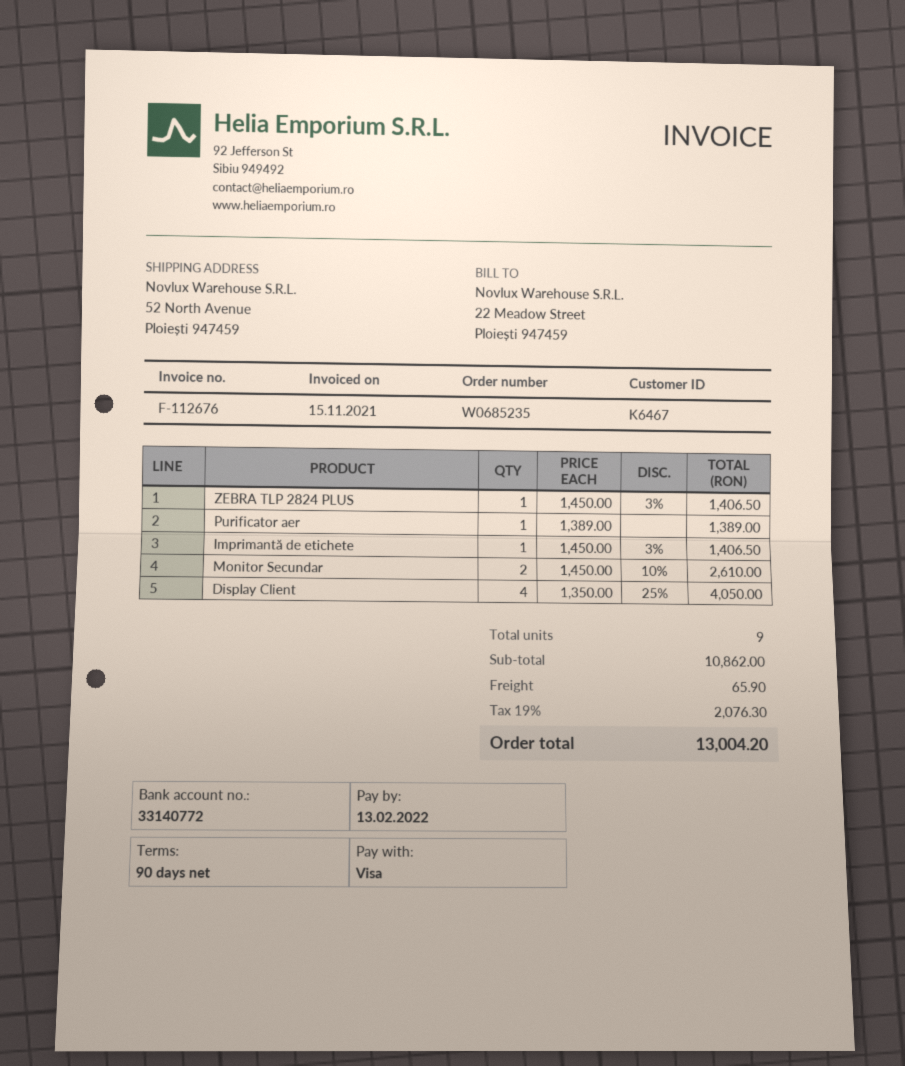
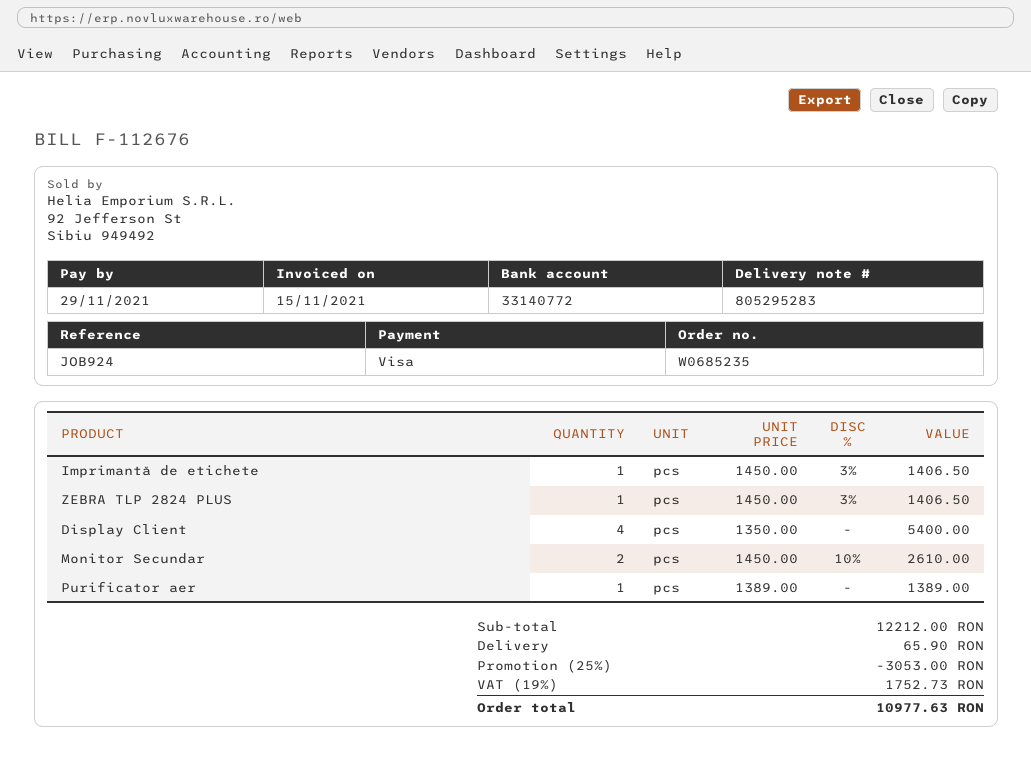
due date: 2022-02-13 -> 2021-11-29
Display Client: 4 x 1350.00 - 25% = 4050.00 -> 4 x 1350.00 = 5400.00
subtotal: 10862.00 -> 12212.00
discount: none -> 25% = 3053.00
tax: 19% = 2076.30 -> 19% = 1752.73
total: 13004.20 -> 10977.63

